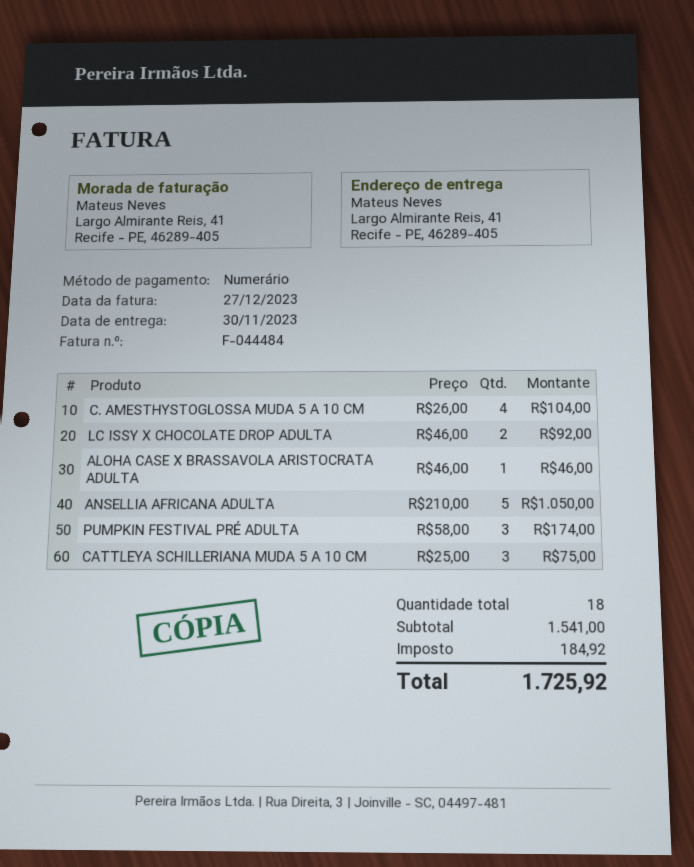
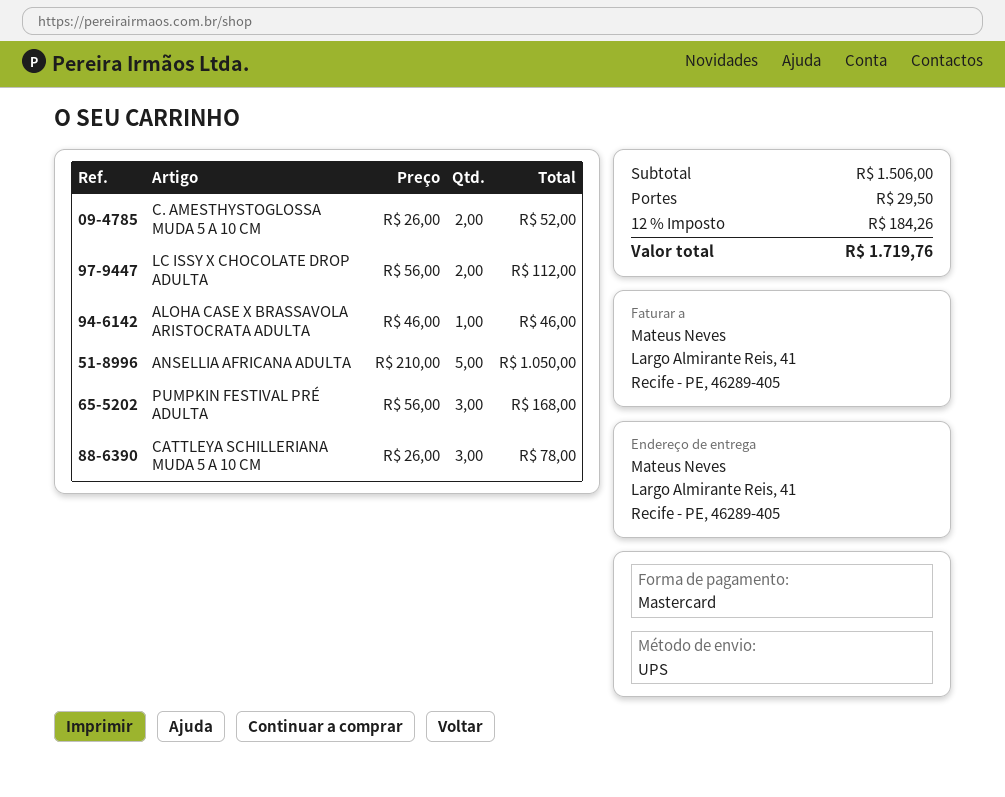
payment method: cash -> Mastercard
C. AMESTHYSTOGLOSSA MUDA 5 A 10 CM: 4 x 26.00 = 104.00 -> 2 x 26.00 = 52.00
LC ISSY X CHOCOLATE DROP ADULTA: 2 x 46.00 = 92.00 -> 2 x 56.00 = 112.00
PUMPKIN FESTIVAL PRÉ ADULTA: 3 x 58.00 = 174.00 -> 3 x 56.00 = 168.00
CATTLEYA SCHILLERIANA MUDA 5 A 10 CM: 3 x 25.00 = 75.00 -> 3 x 26.00 = 78.00
subtotal: 1541.00 -> 1506.00
shipping: none -> 29.50
tax: 184.92 -> 184.26
total: 1725.92 -> 1719.76

